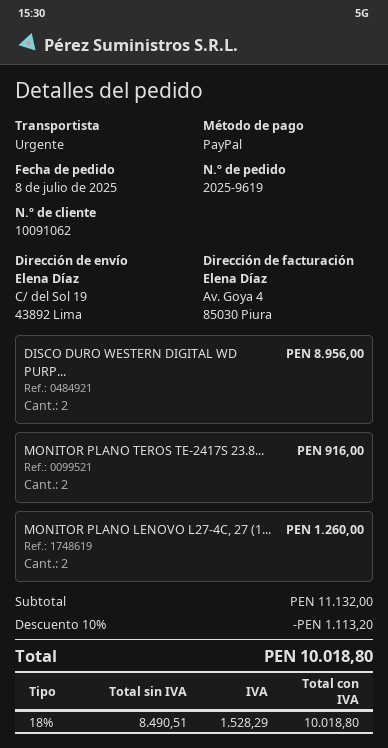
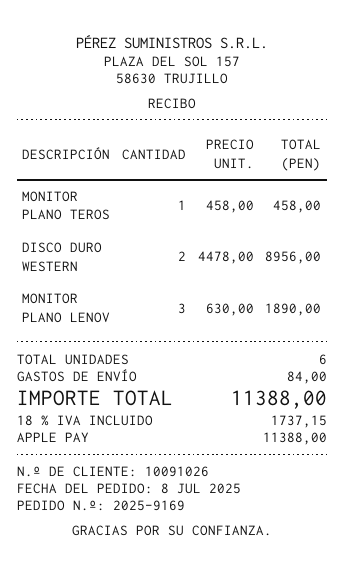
order number: 2025-9619 -> 2025-9169
customer number: 10091062 -> 10091026
payment method: PayPal -> Apple Pay
MONITOR PLANO TEROS TE-2417S 23.8...: 2 for 916.00 -> 1 for 458.00
MONITOR PLANO LENOVO L27-4C, 27 (1...: 2 for 1260.00 -> 3 for 1890.00
discount: 10% = 1113.20 -> none
shipping: none -> 84.00
tax: 18% = 1528.29 -> 18% = 1737.15
total: 10018.80 -> 11388.00

